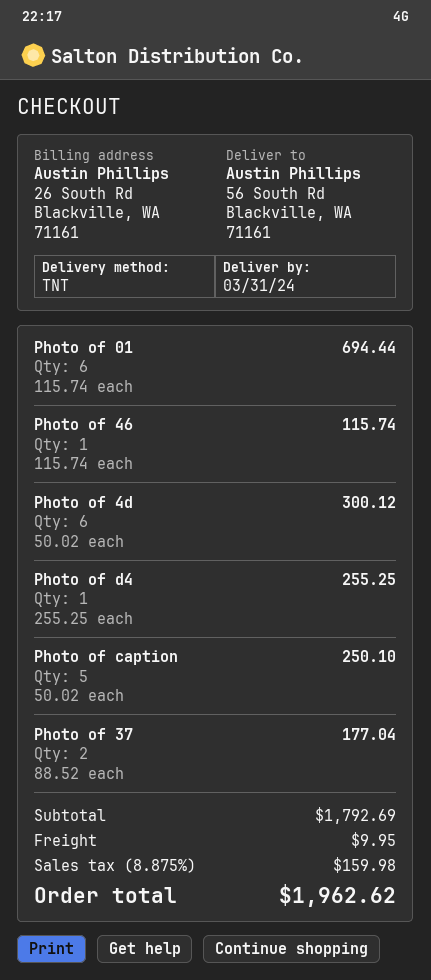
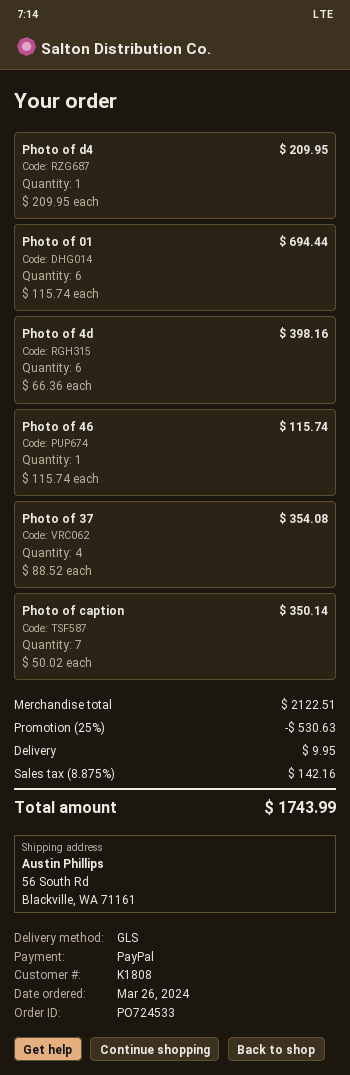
shipping method: TNT -> GLS
Photo of 4d: 6 x 50.02 = 300.12 -> 6 x 66.36 = 398.16
Photo of d4: 1 x 255.25 = 255.25 -> 1 x 209.95 = 209.95
Photo of caption: 5 x 50.02 = 250.10 -> 7 x 50.02 = 350.14
Photo of 37: 2 x 88.52 = 177.04 -> 4 x 88.52 = 354.08
subtotal: 1792.69 -> 2122.51
discount: none -> 25% = 530.63
tax: 8.875% = 159.98 -> 8.875% = 142.16
total: 1962.62 -> 1743.99

